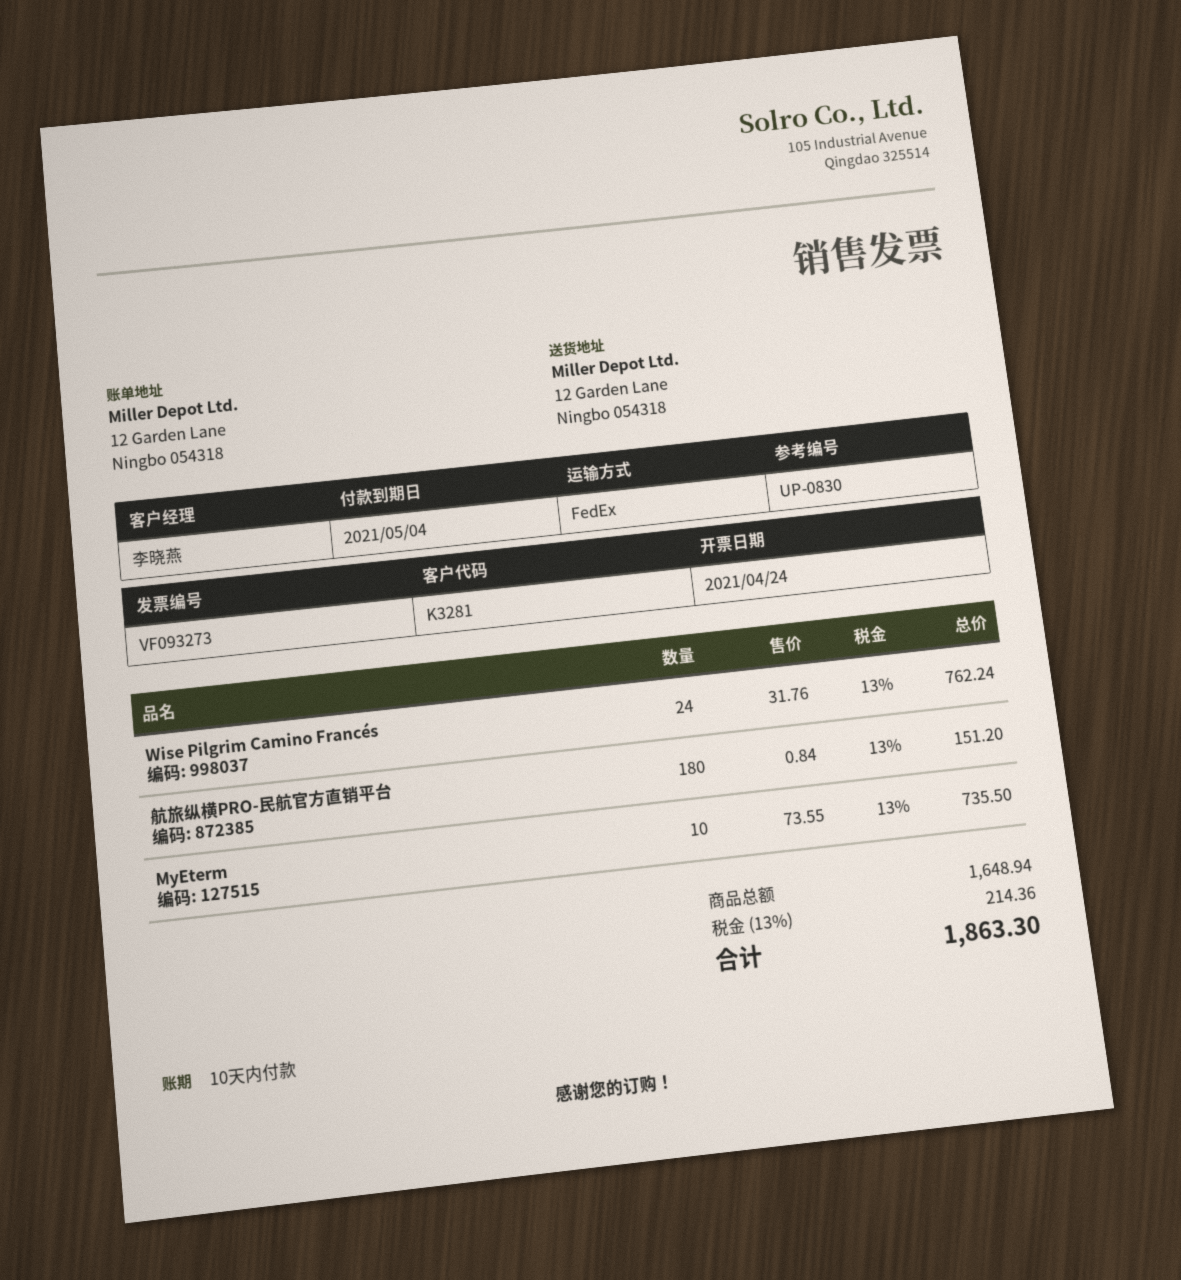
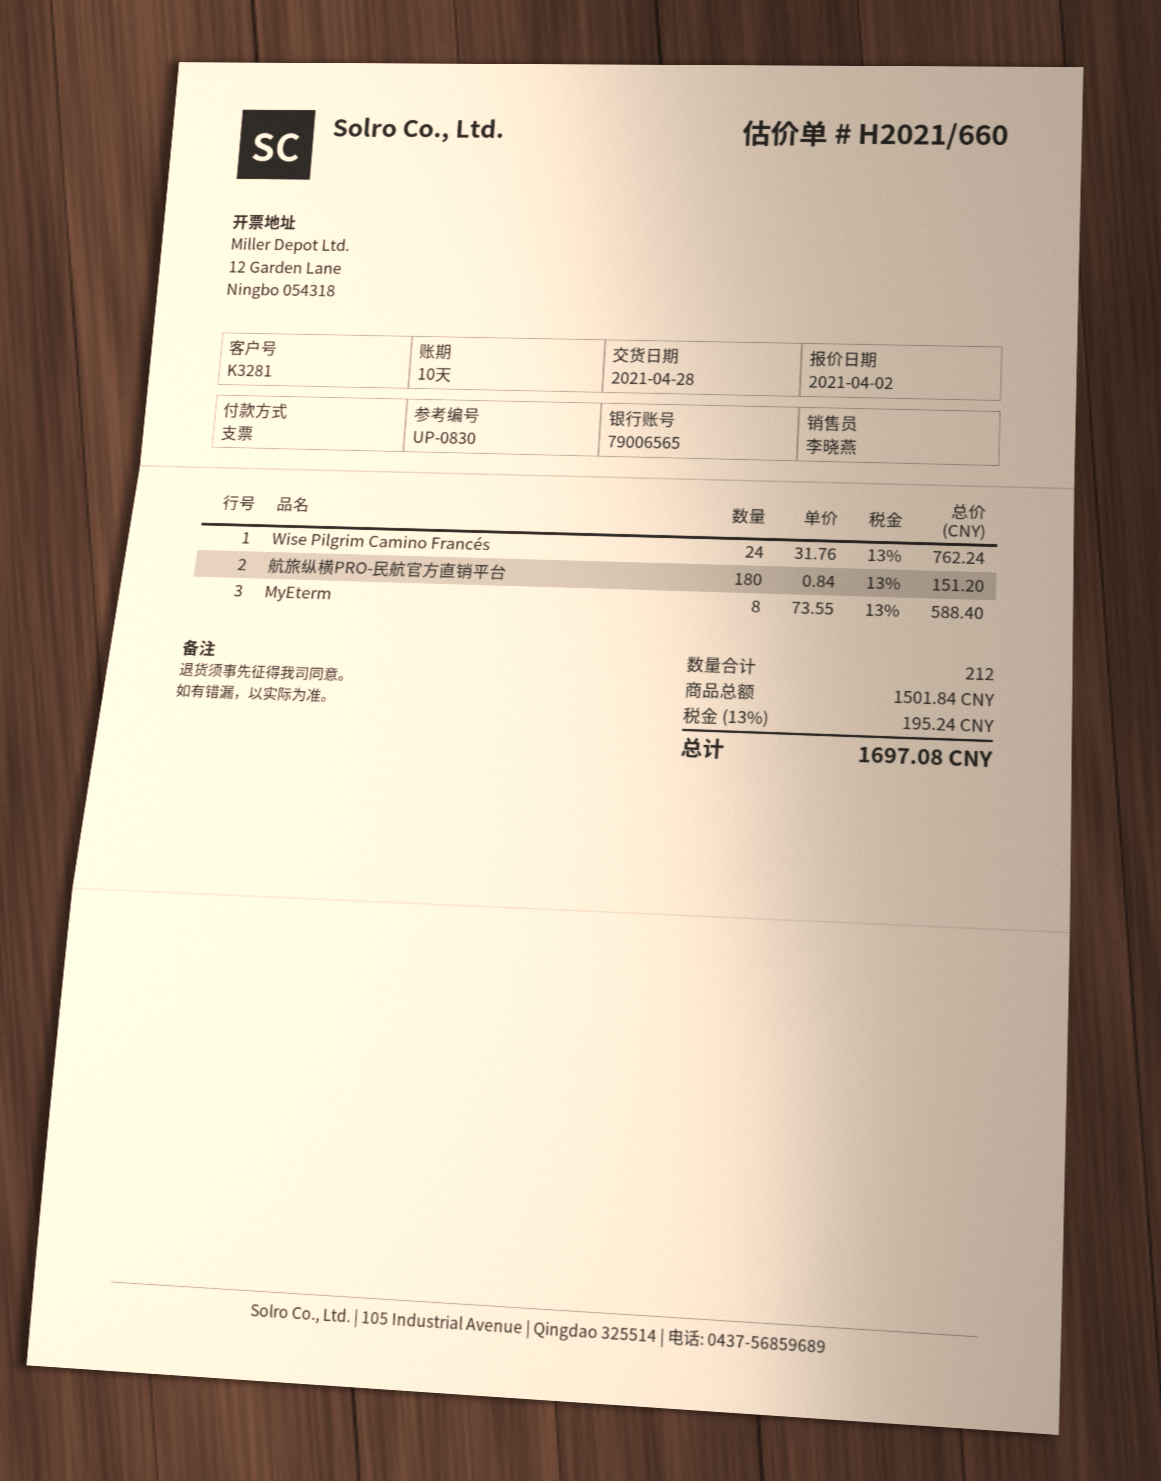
MyEterm: 10 x 73.55 = 735.50 -> 8 x 73.55 = 588.40
subtotal: 1648.94 -> 1501.84
tax: 13% = 214.36 -> 13% = 195.24
total: 1863.30 -> 1697.08

